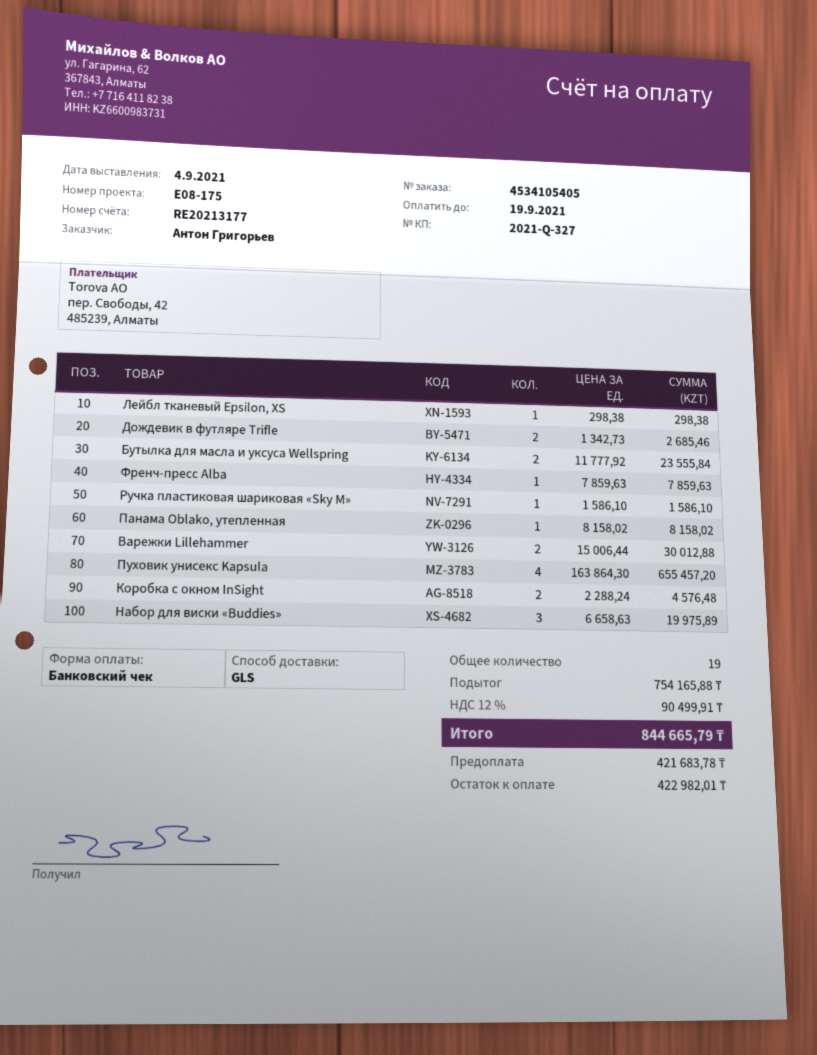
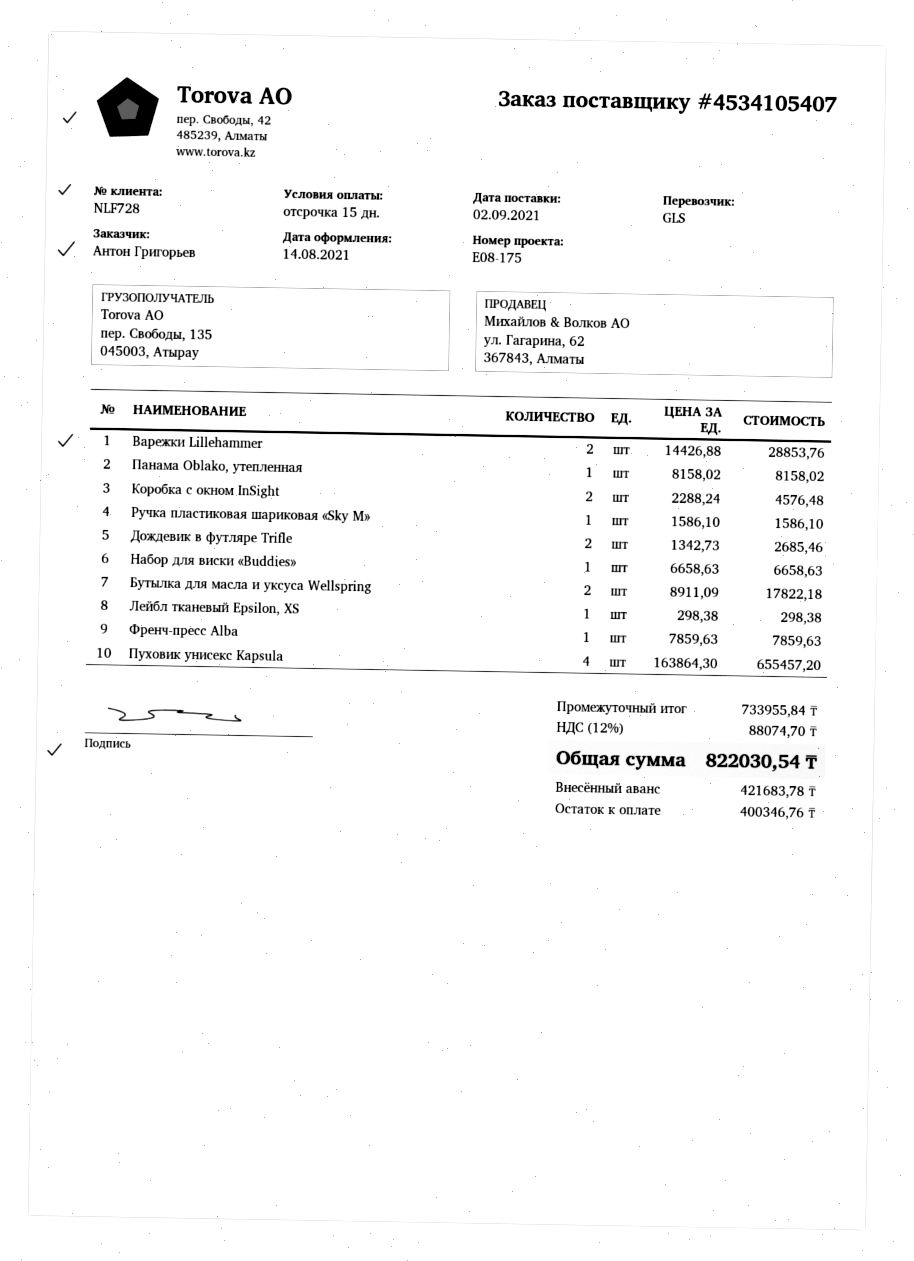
order number: 4534105405 -> 4534105407
Бутылка для масла и уксуса Wellspring: 2 x 11777.92 = 23555.84 -> 2 x 8911.09 = 17822.18
Варежки Lillehammer: 2 x 15006.44 = 30012.88 -> 2 x 14426.88 = 28853.76
Набор для виски «Buddies»: 3 x 6658.63 = 19975.89 -> 1 x 6658.63 = 6658.63
subtotal: 754165.88 -> 733955.84
tax: 12% = 90499.91 -> 12% = 88074.70
total: 844665.79 -> 822030.54
balance: 422982.01 -> 400346.76

